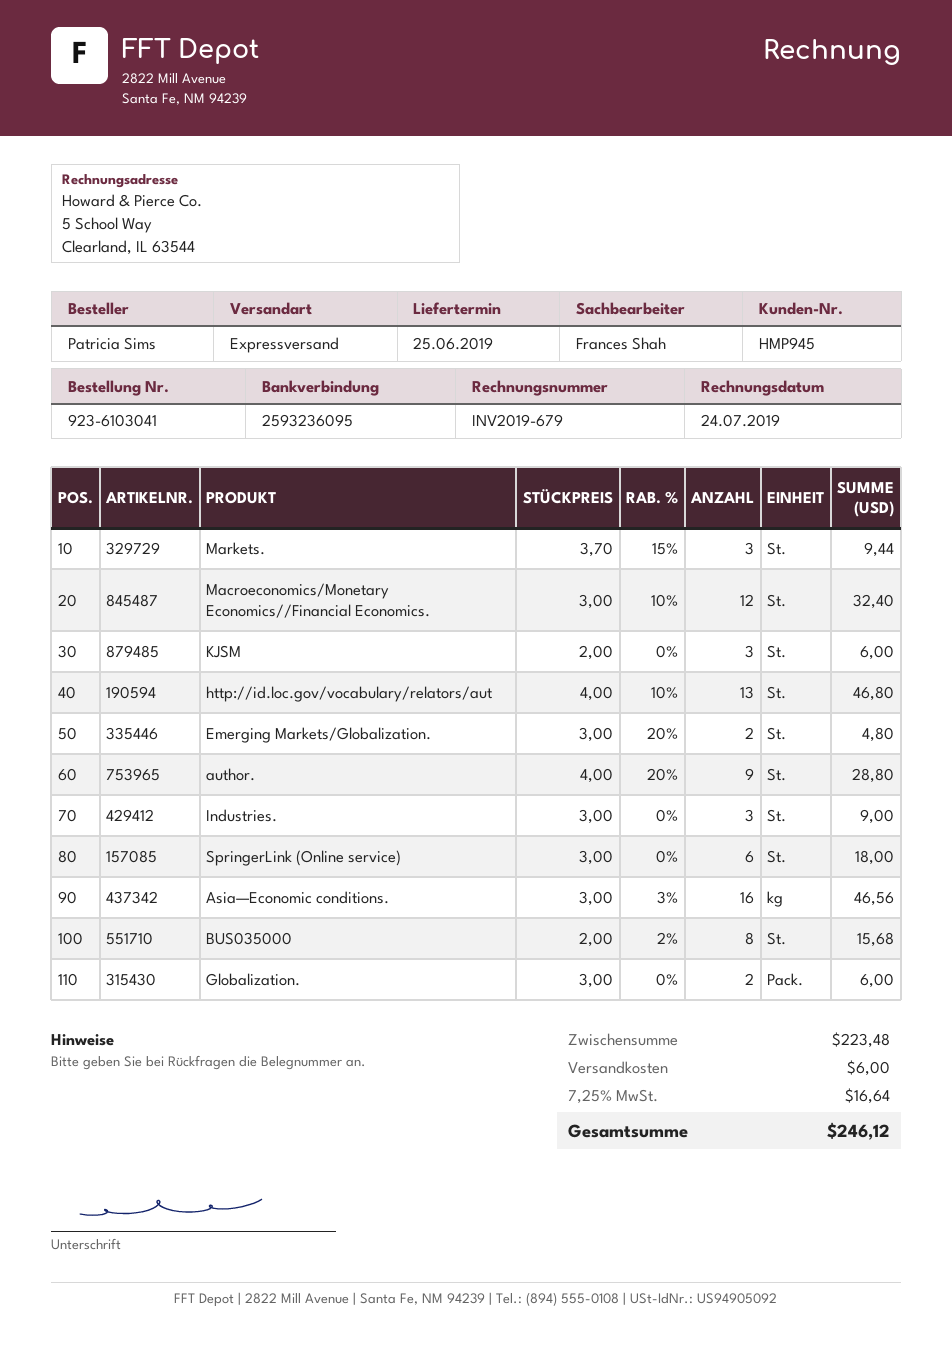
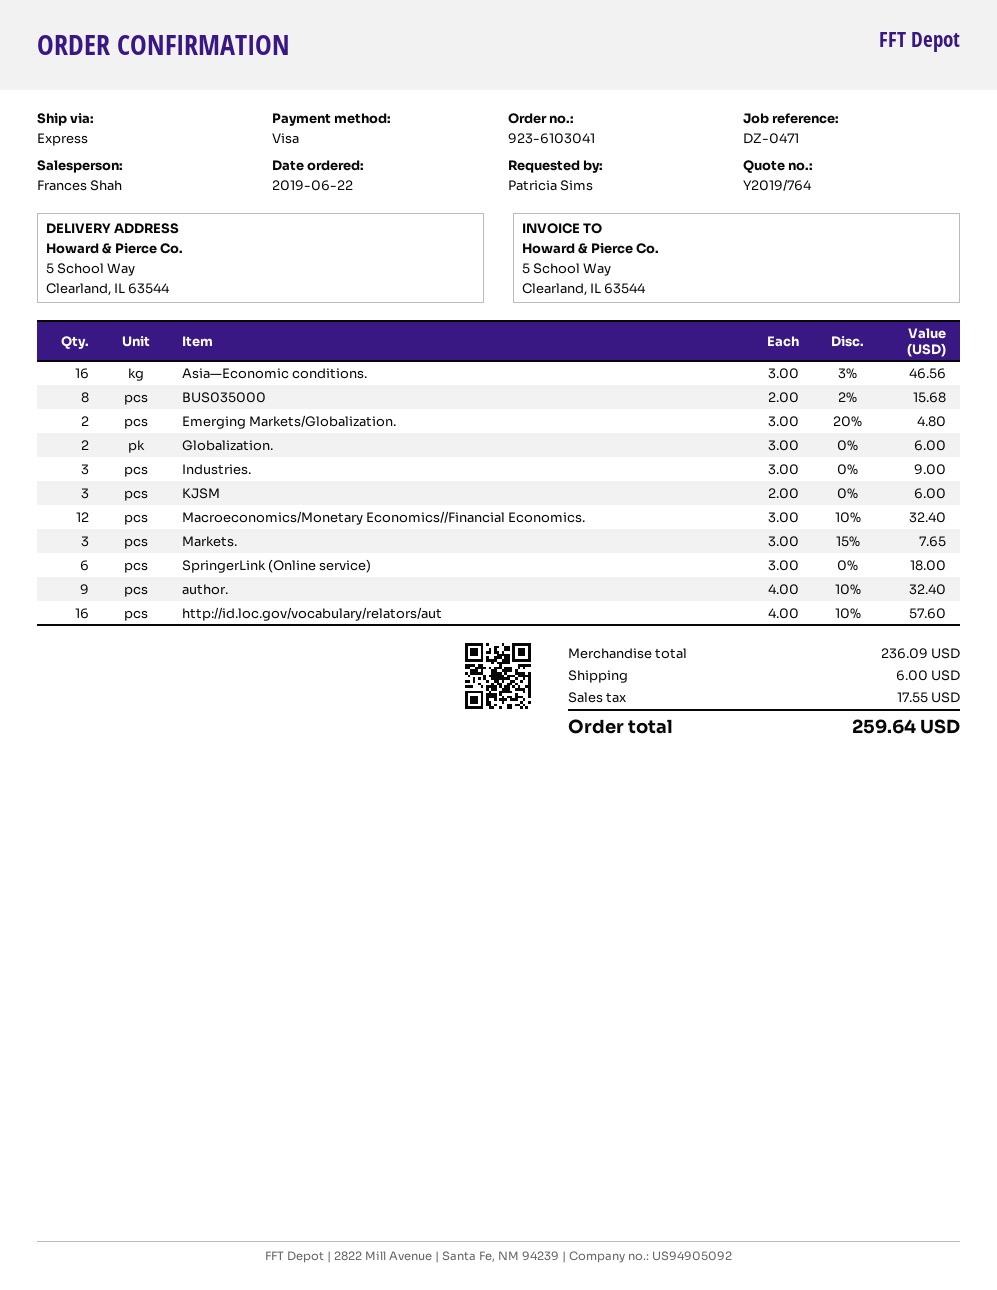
Markets.: 3 x 3.70 - 15% = 9.44 -> 3 x 3.00 - 15% = 7.65
http://id.loc.gov/vocabulary/relators/aut: 13 x 4.00 - 10% = 46.80 -> 16 x 4.00 - 10% = 57.60
author.: 9 x 4.00 - 20% = 28.80 -> 9 x 4.00 - 10% = 32.40
subtotal: 223.48 -> 236.09
tax: 16.64 -> 17.55
total: 246.12 -> 259.64

